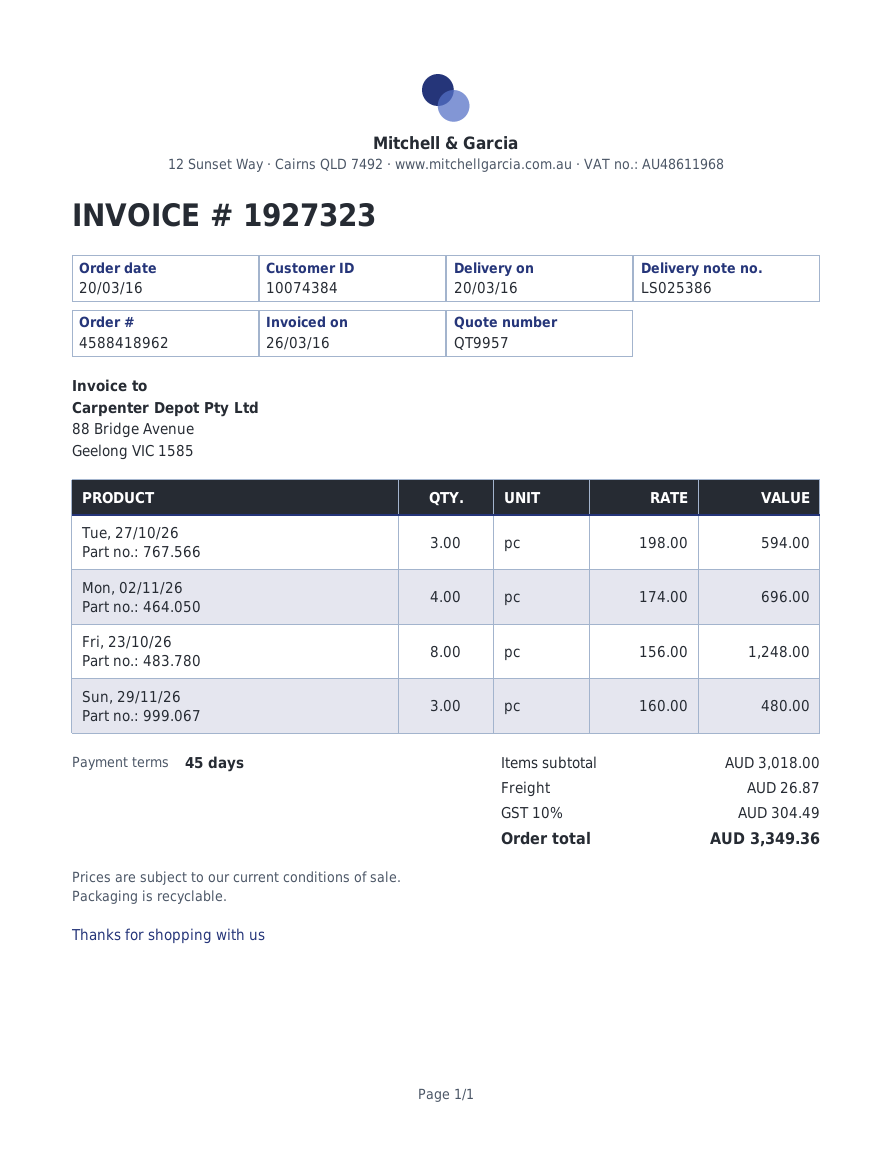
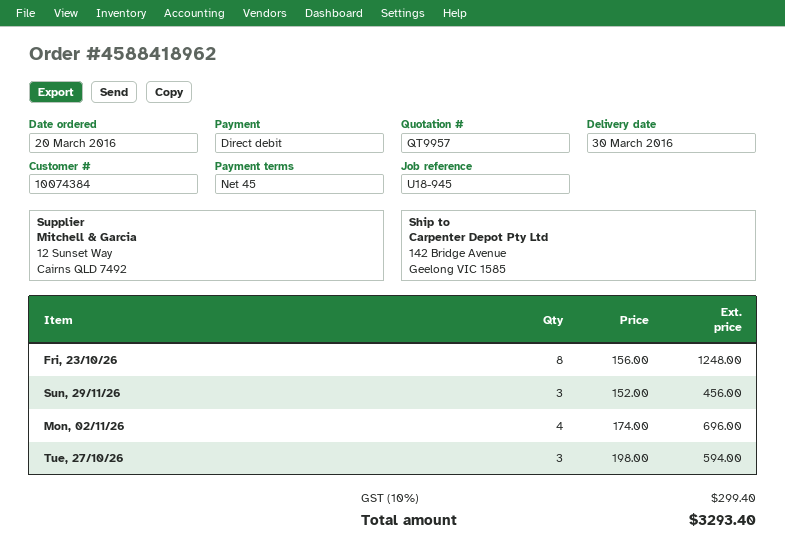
delivery date: 2016-03-20 -> 2016-03-30
Sun, 29/11/26: 3 x 160.00 = 480.00 -> 3 x 152.00 = 456.00
shipping: 26.87 -> none
tax: 10% = 304.49 -> 10% = 299.40
total: 3349.36 -> 3293.40

